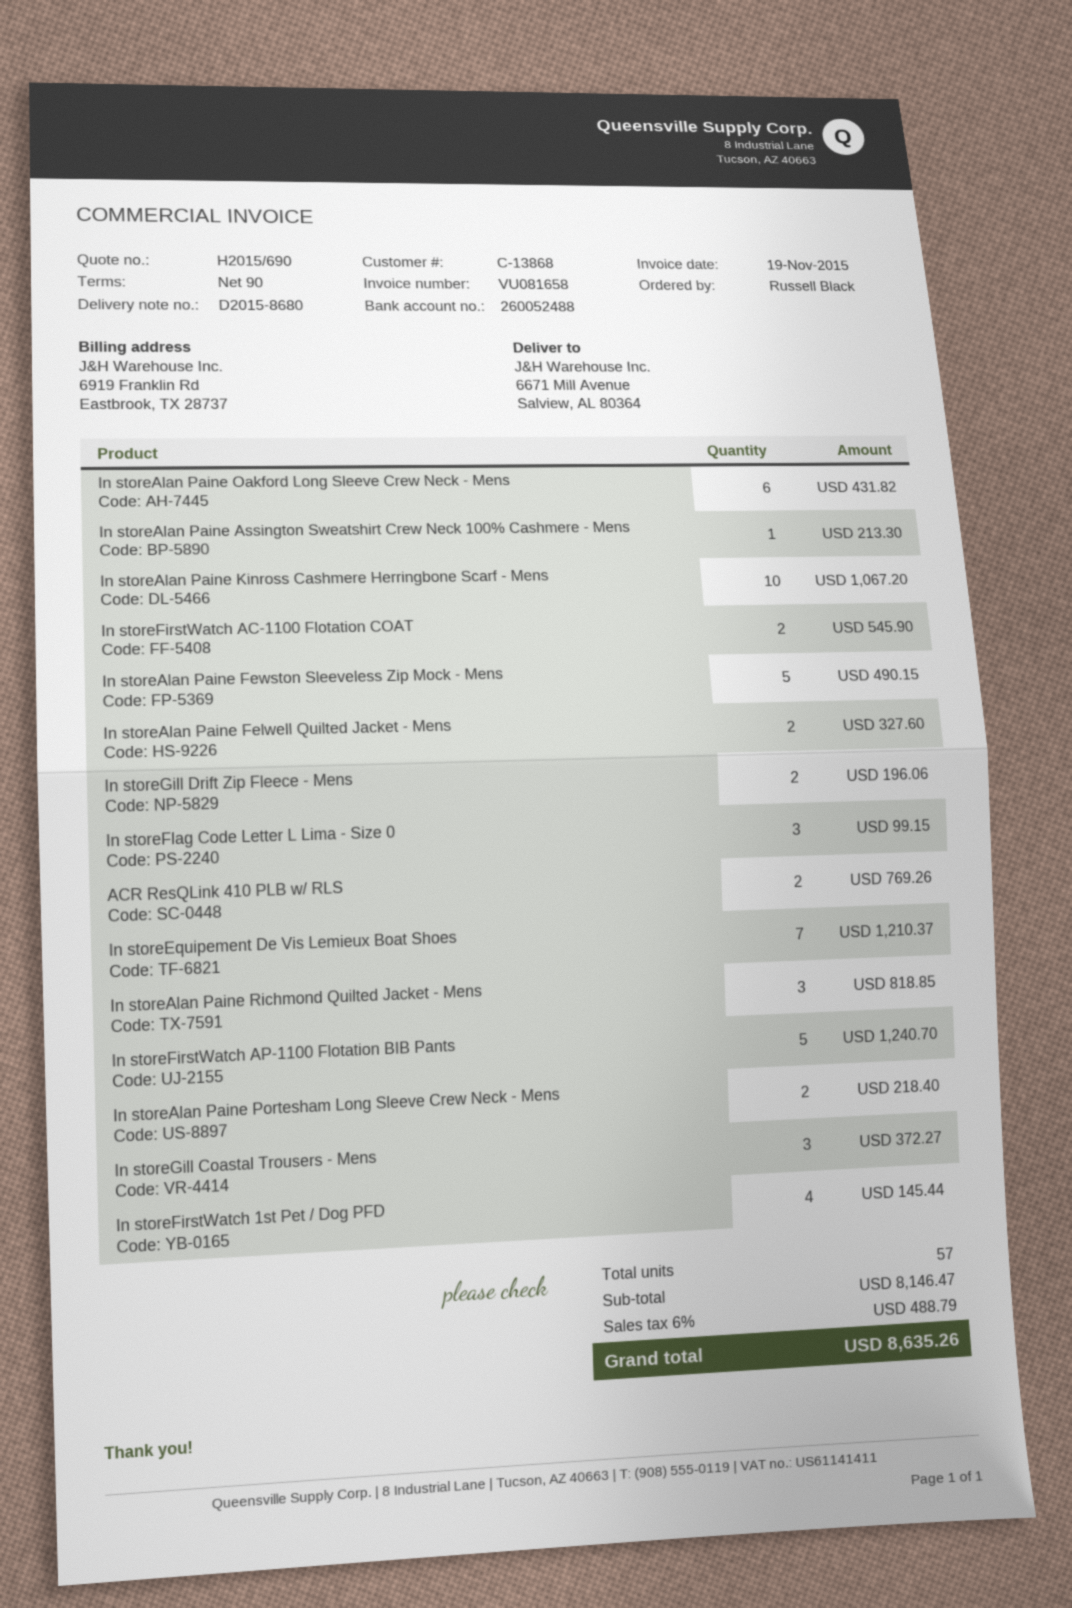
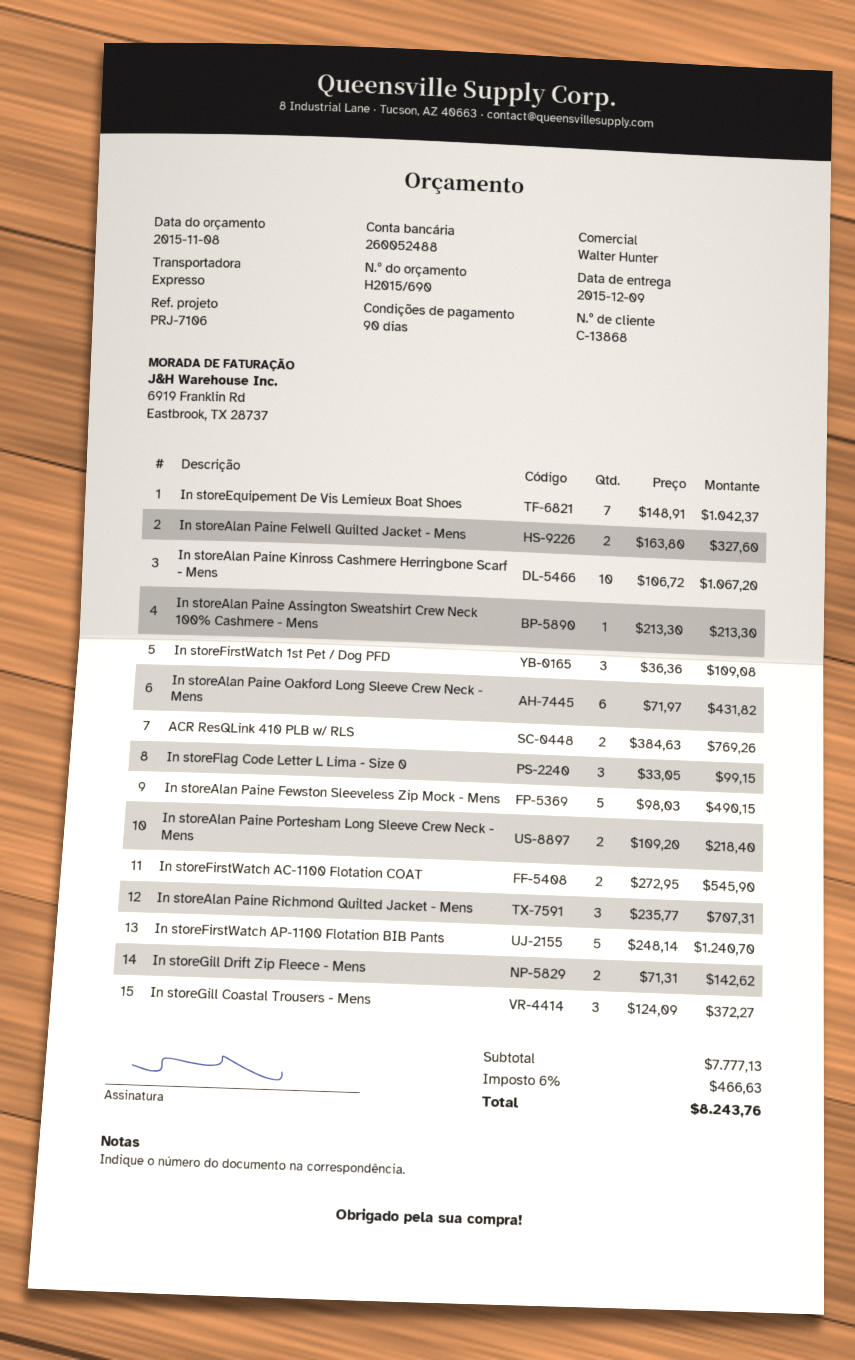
In storeGill Drift Zip Fleece - Mens: 2 for 196.06 -> 2 for 142.62
In storeEquipement De Vis Lemieux Boat Shoes: 7 for 1210.37 -> 7 for 1042.37
In storeAlan Paine Richmond Quilted Jacket - Mens: 3 for 818.85 -> 3 for 707.31
In storeFirstWatch 1st Pet / Dog PFD: 4 for 145.44 -> 3 for 109.08
subtotal: 8146.47 -> 7777.13
tax: 6% = 488.79 -> 6% = 466.63
total: 8635.26 -> 8243.76

